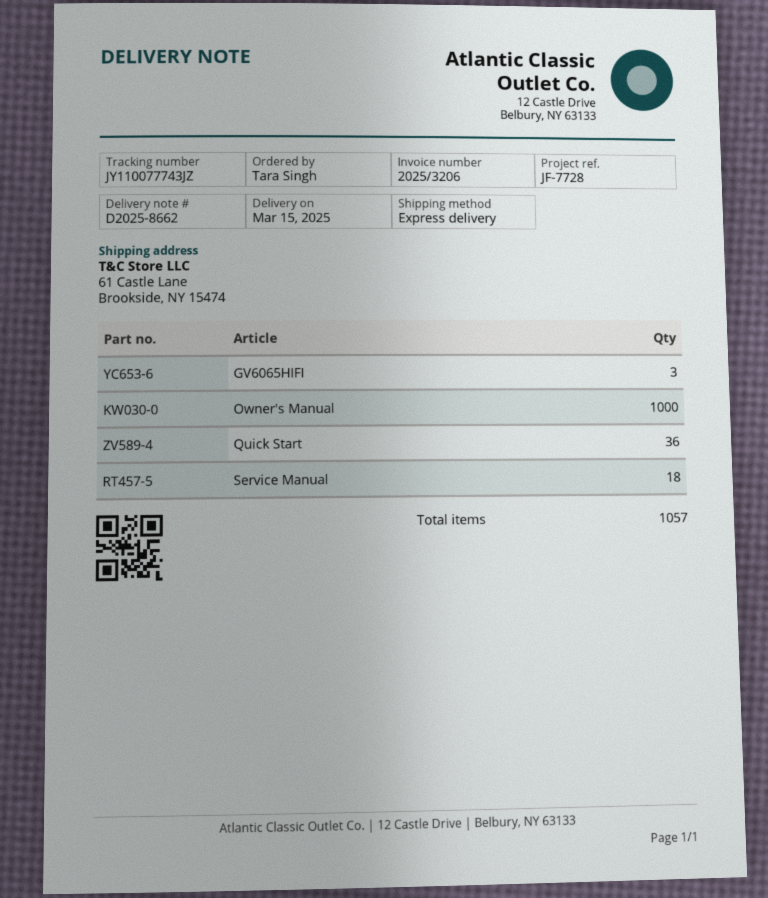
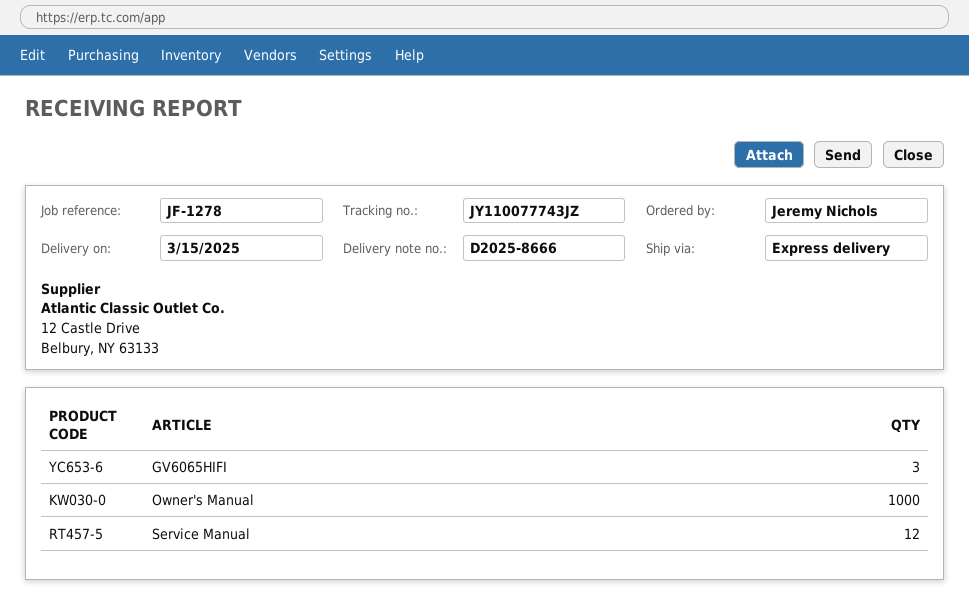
delivery note number: D2025-8662 -> D2025-8666
reference: JF-7728 -> JF-1278
ordered by: Tara Singh -> Jeremy Nichols
Quick Start: 36 -> none
Service Manual: 18 -> 12

